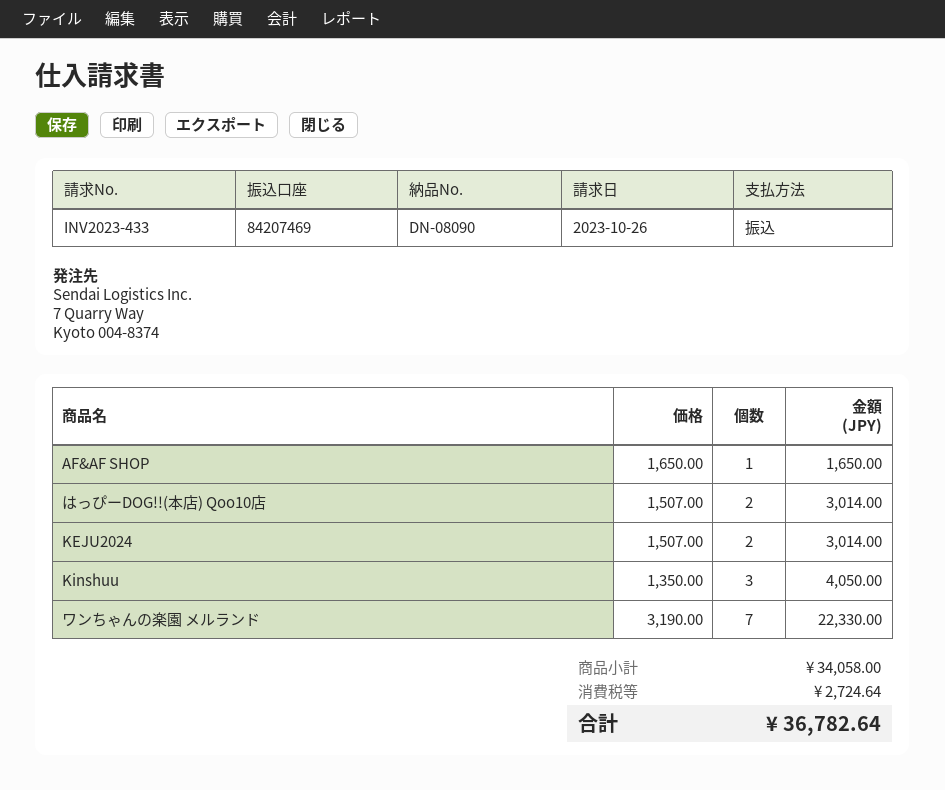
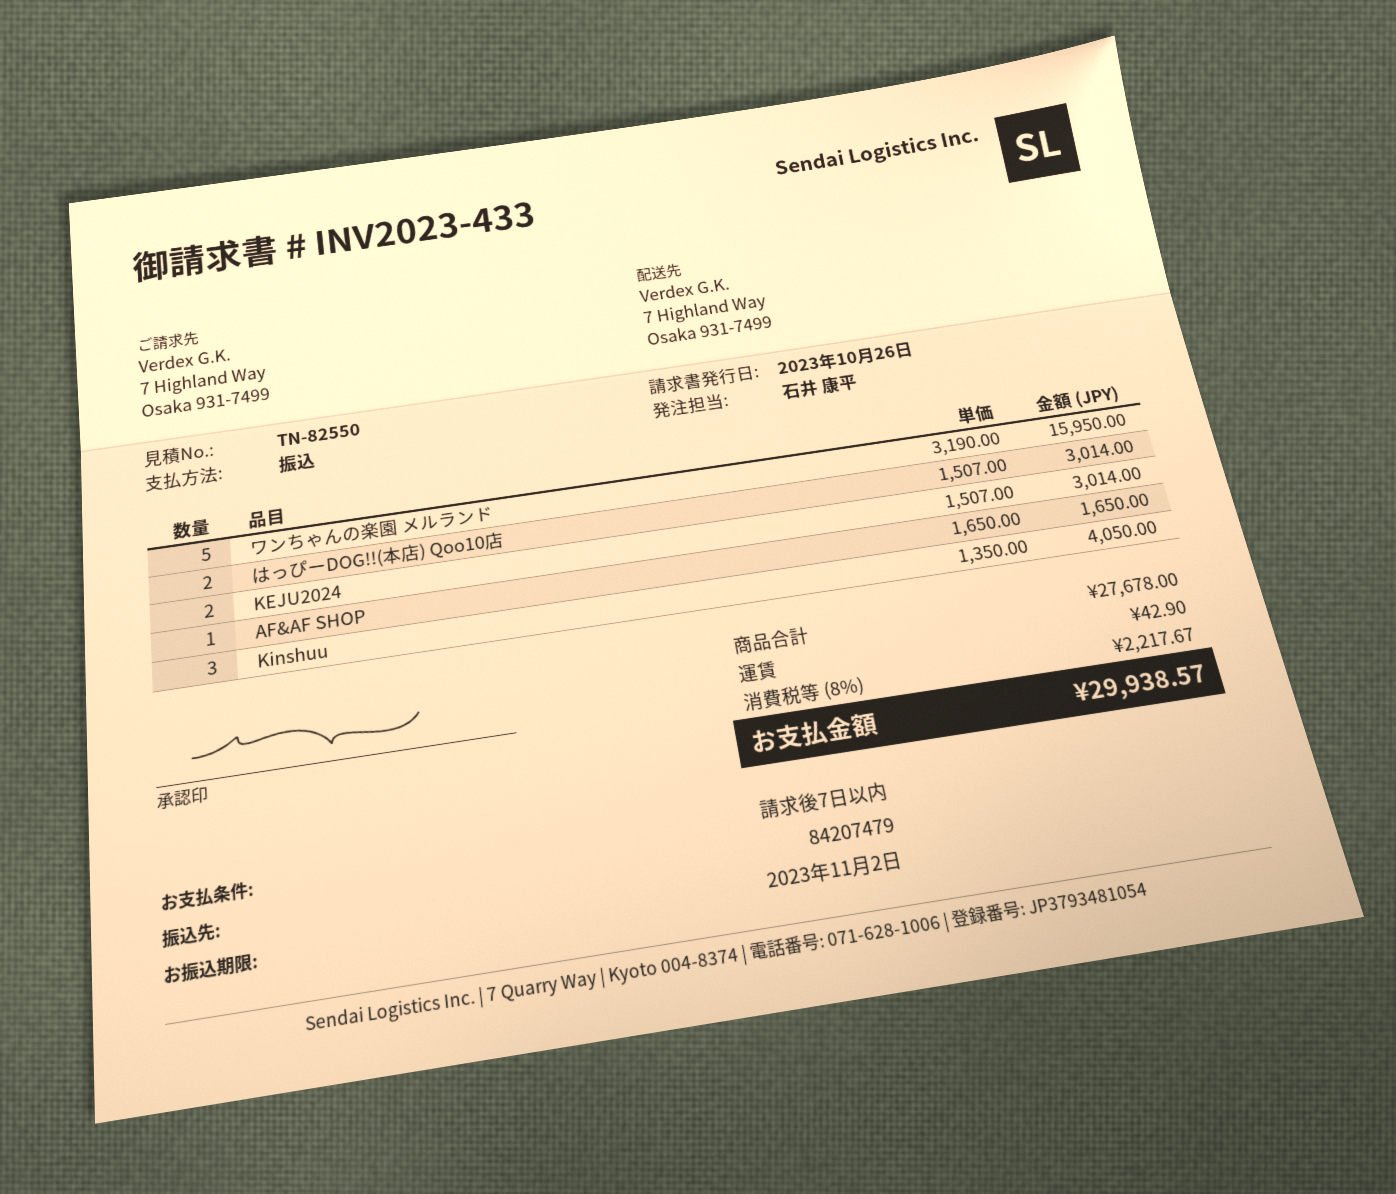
bank account: 84207469 -> 84207479
ワンちゃんの楽園 メルランド: 7 x 3190.00 = 22330.00 -> 5 x 3190.00 = 15950.00
subtotal: 34058.00 -> 27678.00
shipping: none -> 42.90
tax: 2724.64 -> 2217.67
total: 36782.64 -> 29938.57

